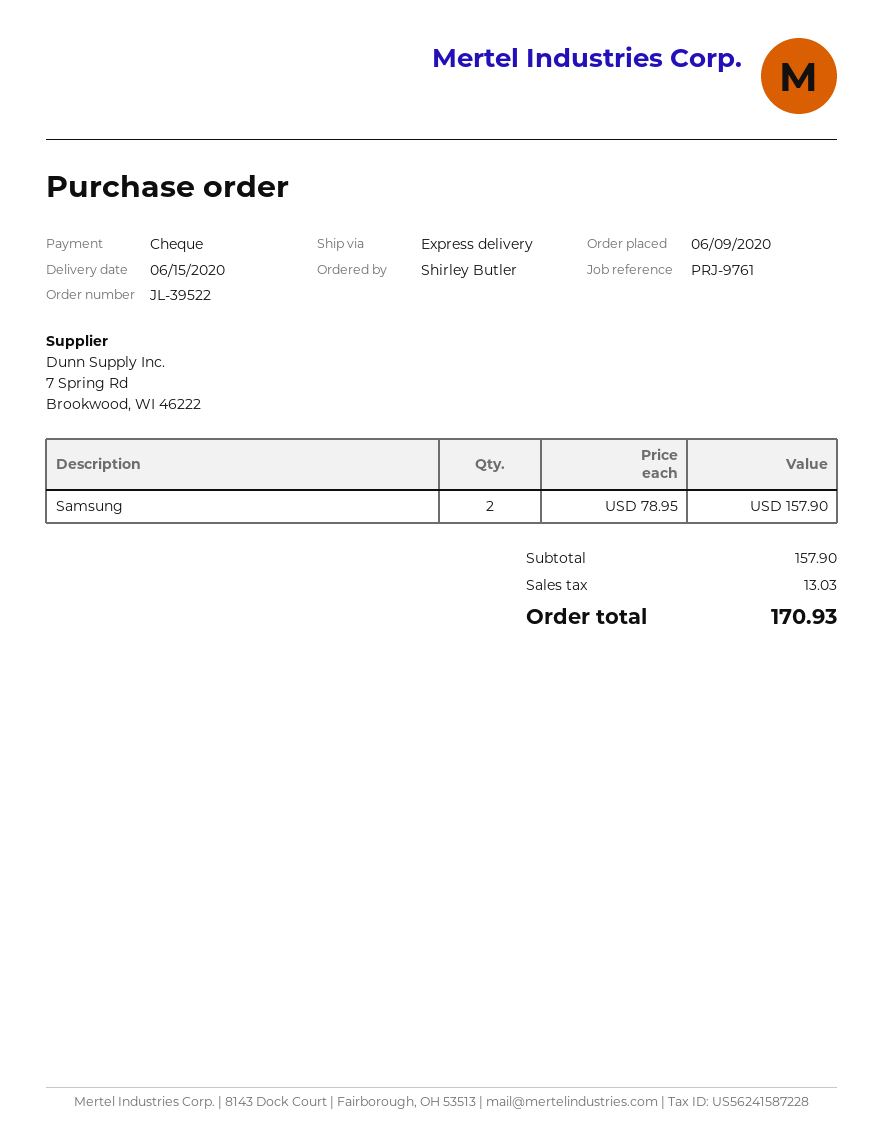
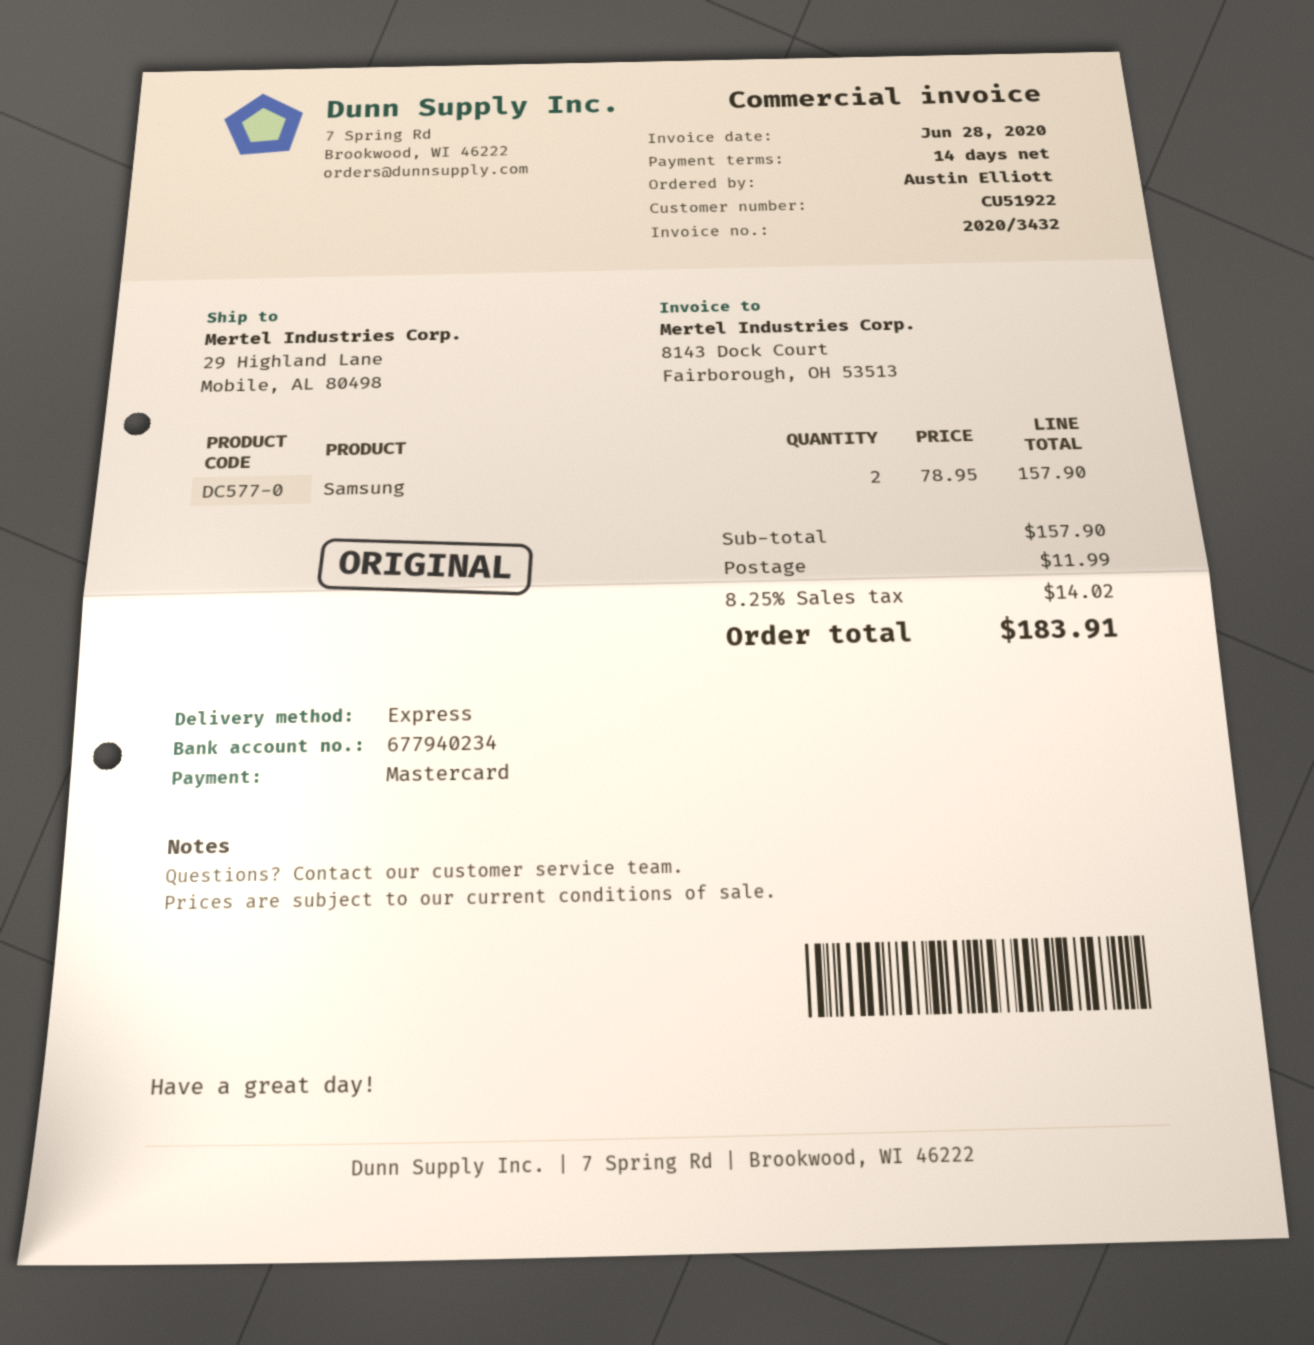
ordered by: Shirley Butler -> Austin Elliott
payment method: cheque -> Mastercard
shipping: none -> 11.99
tax: 13.03 -> 14.02
total: 170.93 -> 183.91

